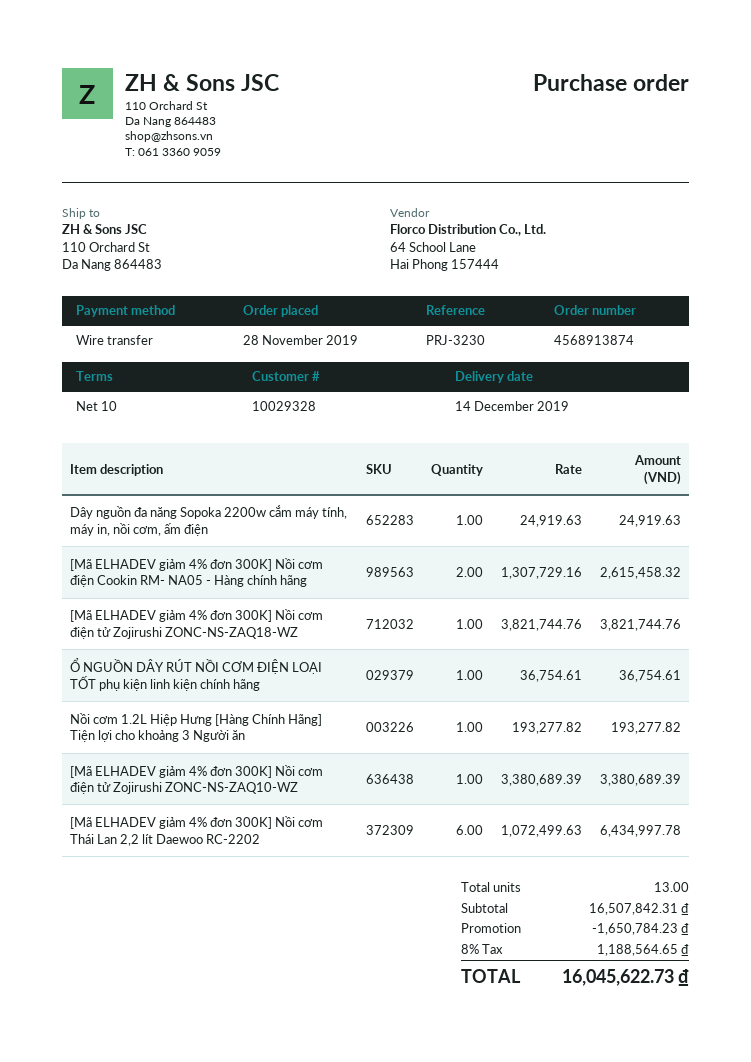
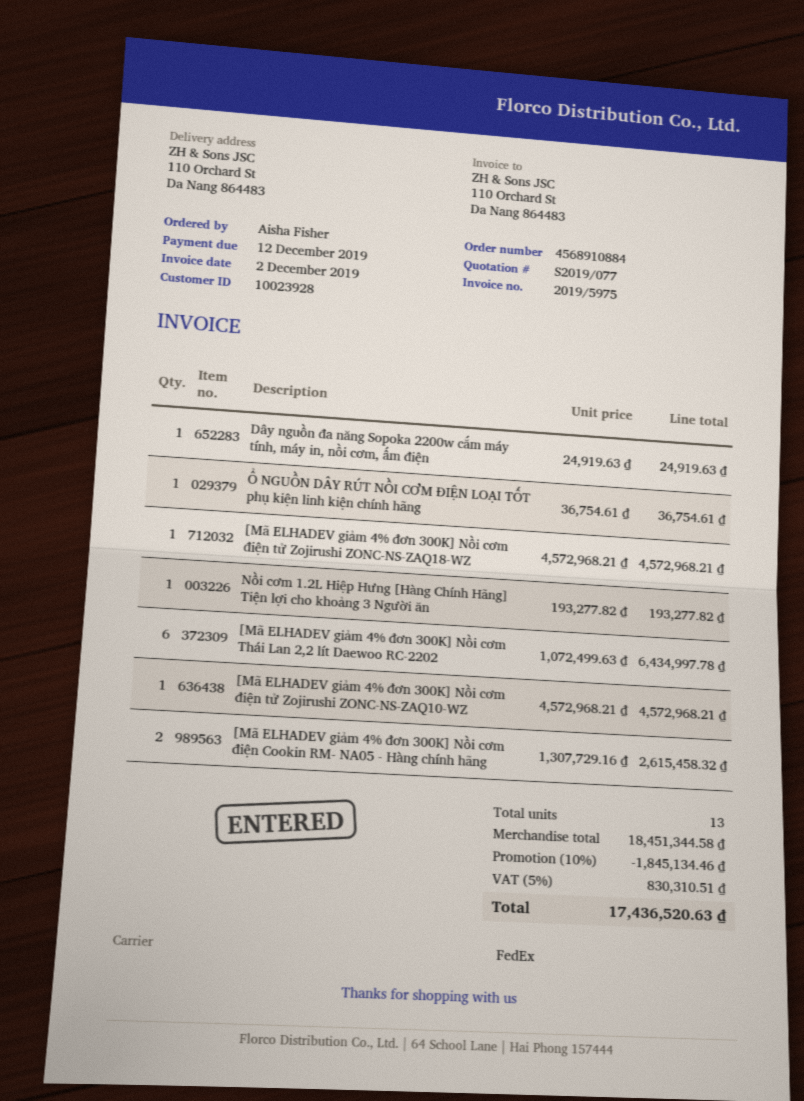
order number: 4568913874 -> 4568910884
customer number: 10029328 -> 10023928
[Mã ELHADEV giảm 4% đơn 300K] Nồi cơm điện tử Zojirushi ZONC-NS-ZAQ18-WZ: 1 x 3821744.76 = 3821744.76 -> 1 x 4572968.21 = 4572968.21
[Mã ELHADEV giảm 4% đơn 300K] Nồi cơm điện tử Zojirushi ZONC-NS-ZAQ10-WZ: 1 x 3380689.39 = 3380689.39 -> 1 x 4572968.21 = 4572968.21
subtotal: 16507842.31 -> 18451344.58
discount: 1650784.23 -> 1845134.46
tax: 8% = 1188564.65 -> 5% = 830310.51
total: 16045622.73 -> 17436520.63

